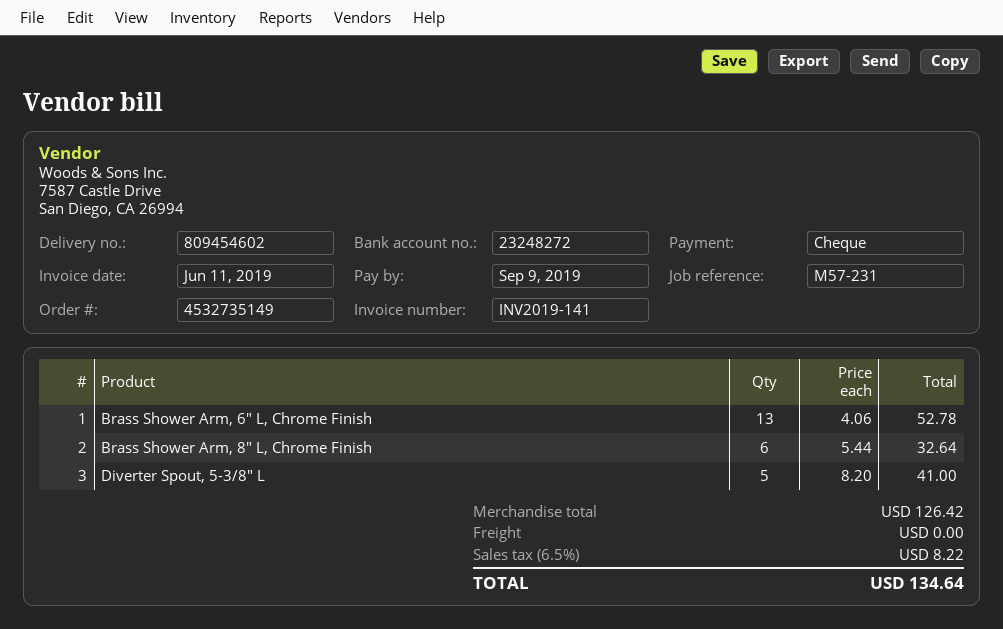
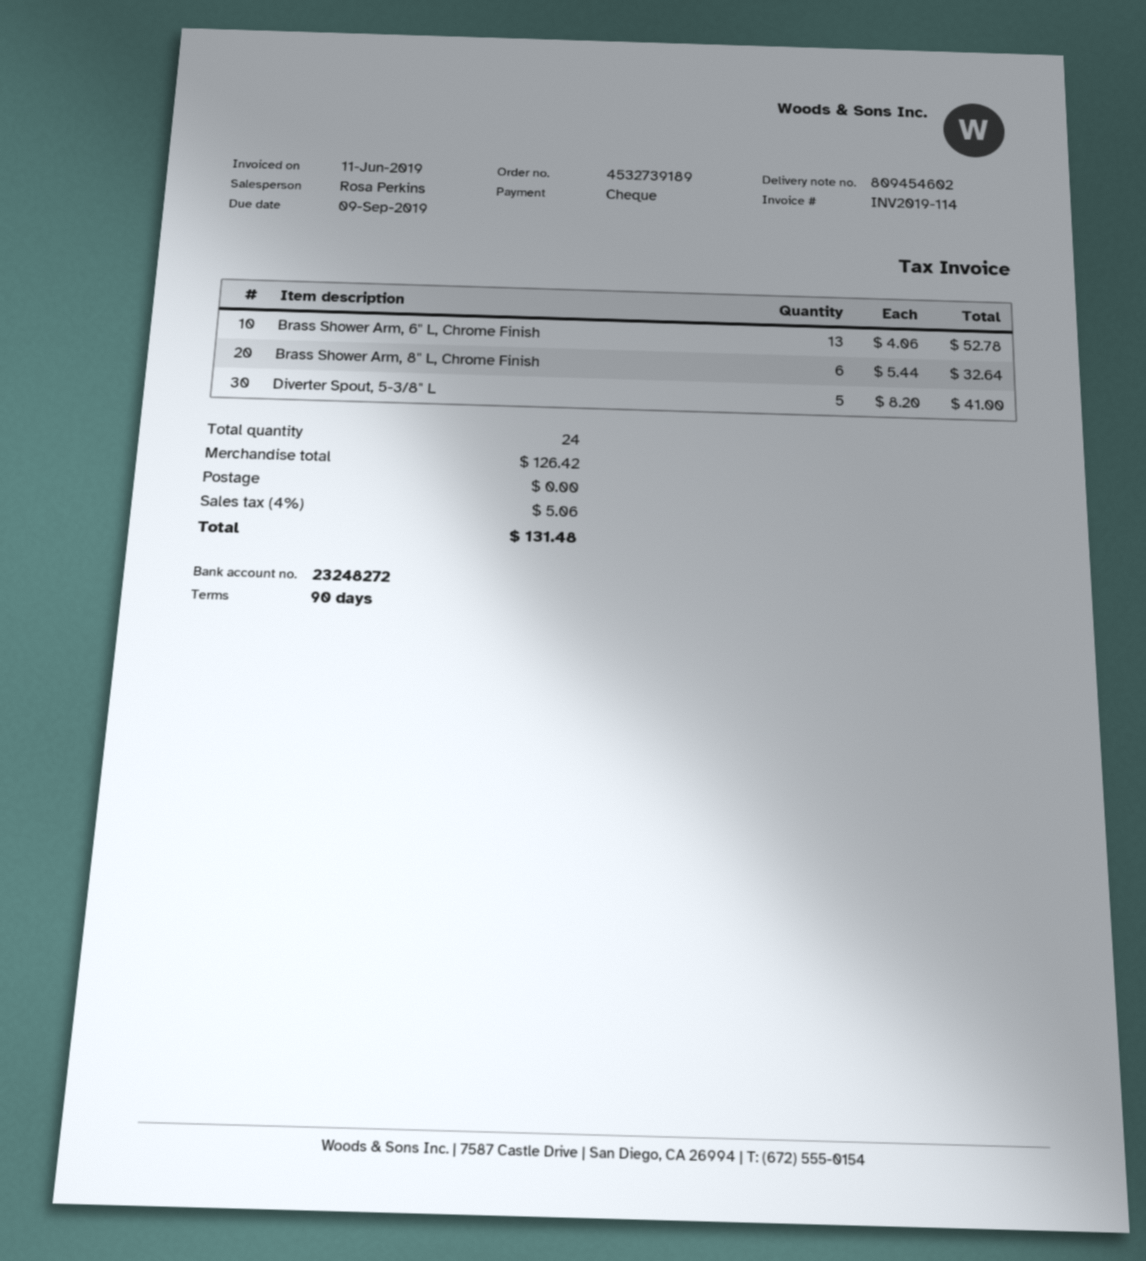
order number: 4532735149 -> 4532739189
invoice number: INV2019-141 -> INV2019-114
tax: 6.5% = 8.22 -> 4% = 5.06
total: 134.64 -> 131.48

